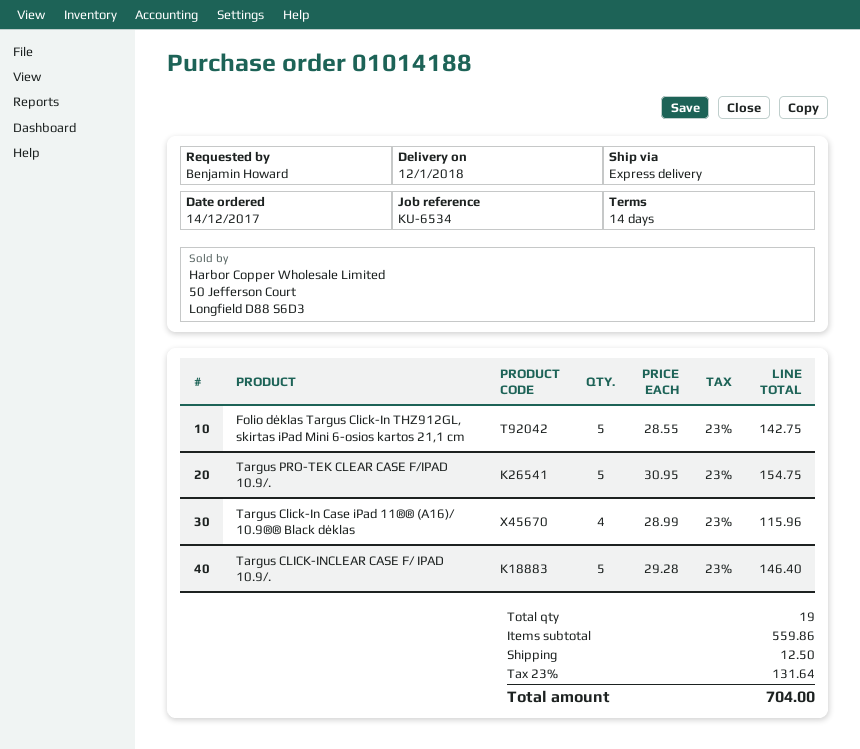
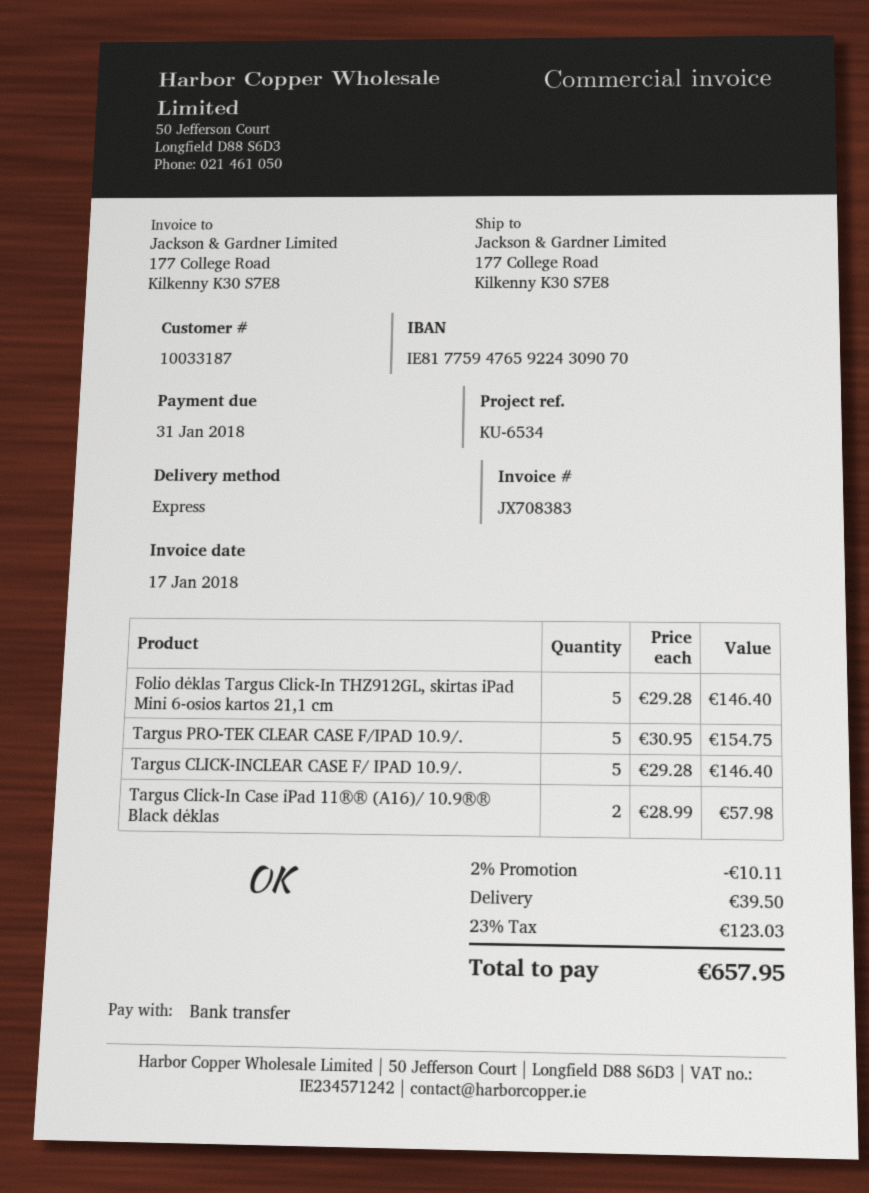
Folio dėklas Targus Click-In THZ912GL, skirtas iPad Mini 6-osios kartos 21,1 cm: 5 x 28.55 = 142.75 -> 5 x 29.28 = 146.40
Targus Click-In Case iPad 11®® (A16)/ 10.9®® Black dėklas: 4 x 28.99 = 115.96 -> 2 x 28.99 = 57.98
discount: none -> 2% = 10.11
shipping: 12.50 -> 39.50
tax: 23% = 131.64 -> 23% = 123.03
total: 704.00 -> 657.95

